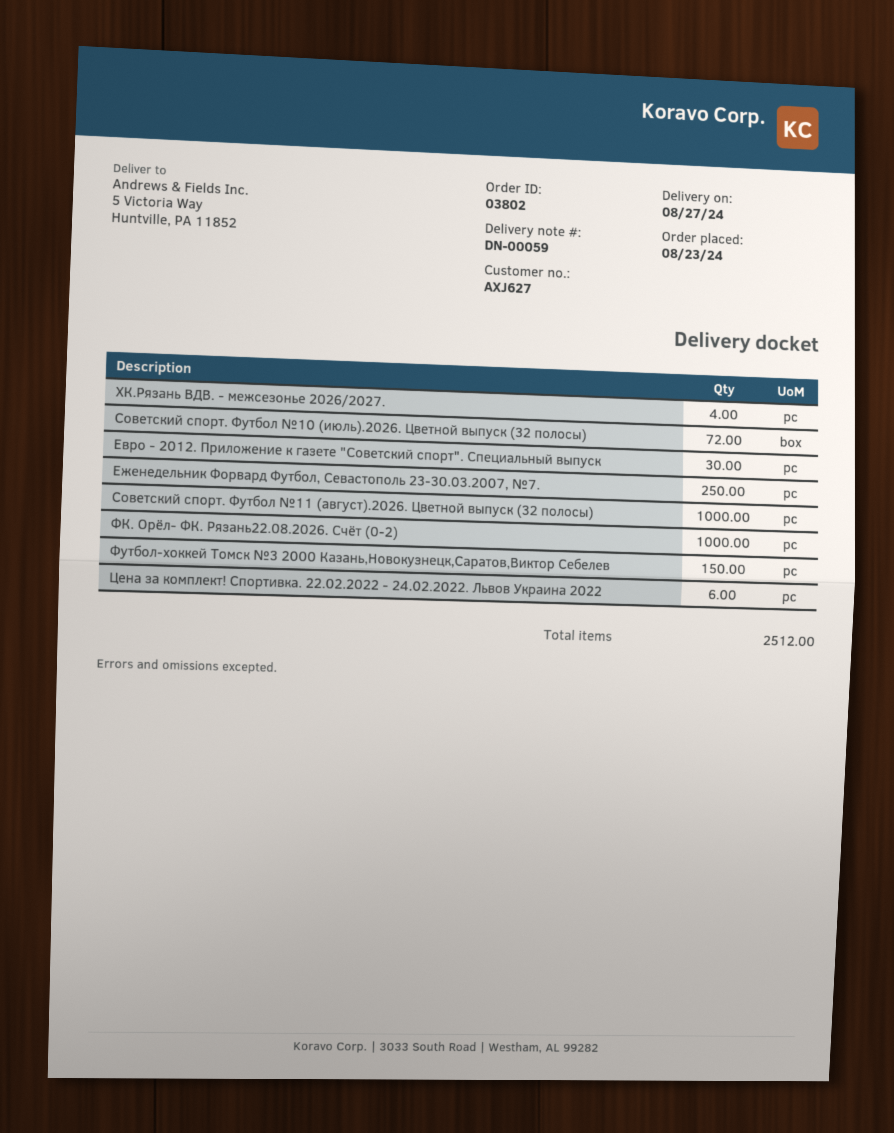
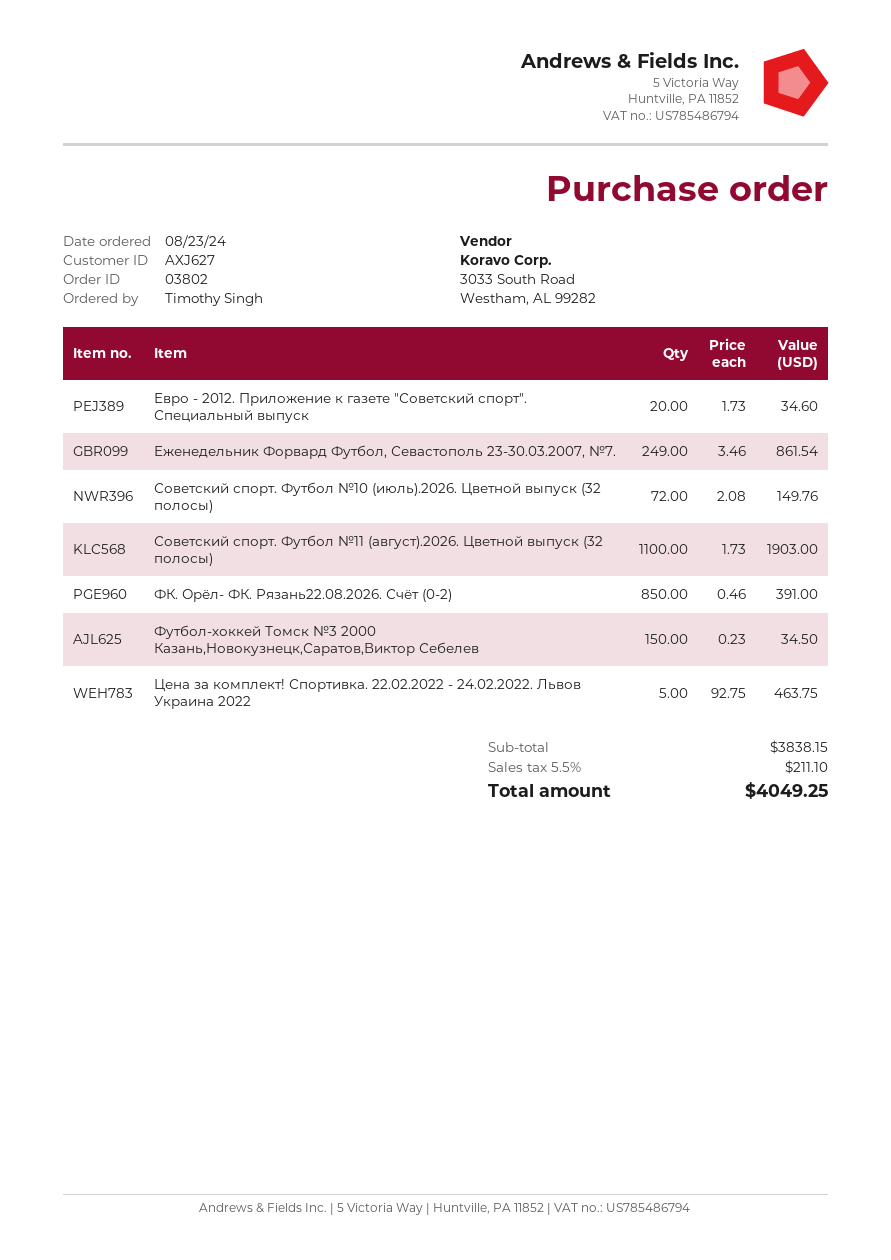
ХК.Рязань ВДВ. - межсезонье 2026/2027.: 4 -> none
Евро - 2012. Приложение к газете "Советский спорт". Специальный выпуск: 30 -> 20
Еженедельник Форвард Футбол, Севастополь 23-30.03.2007, №7.: 250 -> 249
Советский спорт. Футбол №11 (август).2026. Цветной выпуск (32 полосы): 1000 -> 1100
ФК. Орёл- ФК. Рязань22.08.2026. Счёт (0-2): 1000 -> 850
Цена за комплект! Спортивка. 22.02.2022 - 24.02.2022. Львов Украина 2022: 6 -> 5

